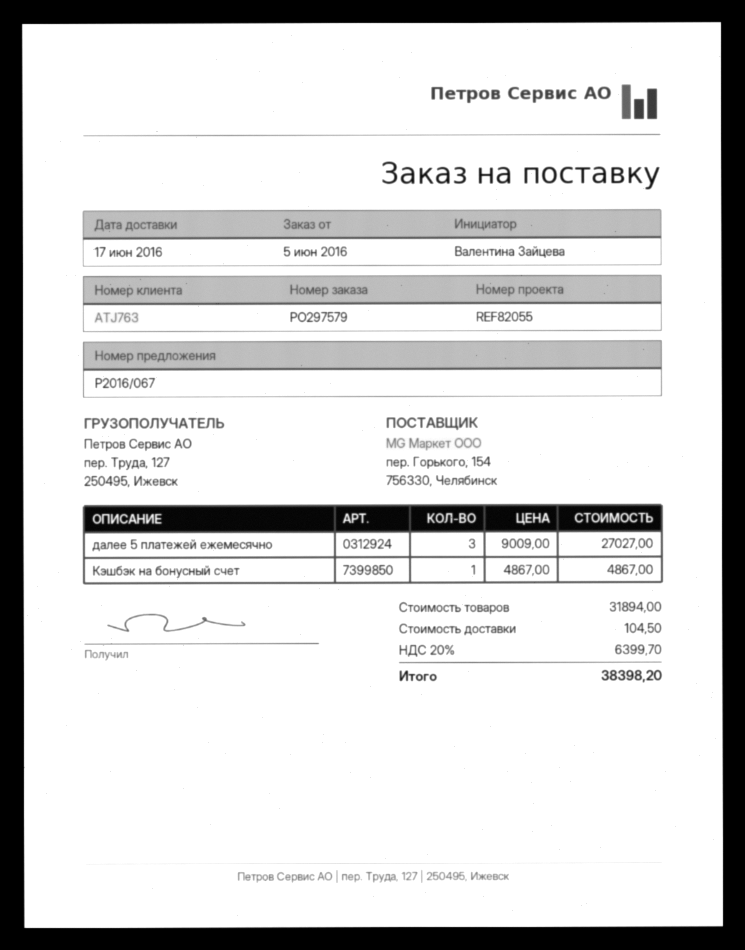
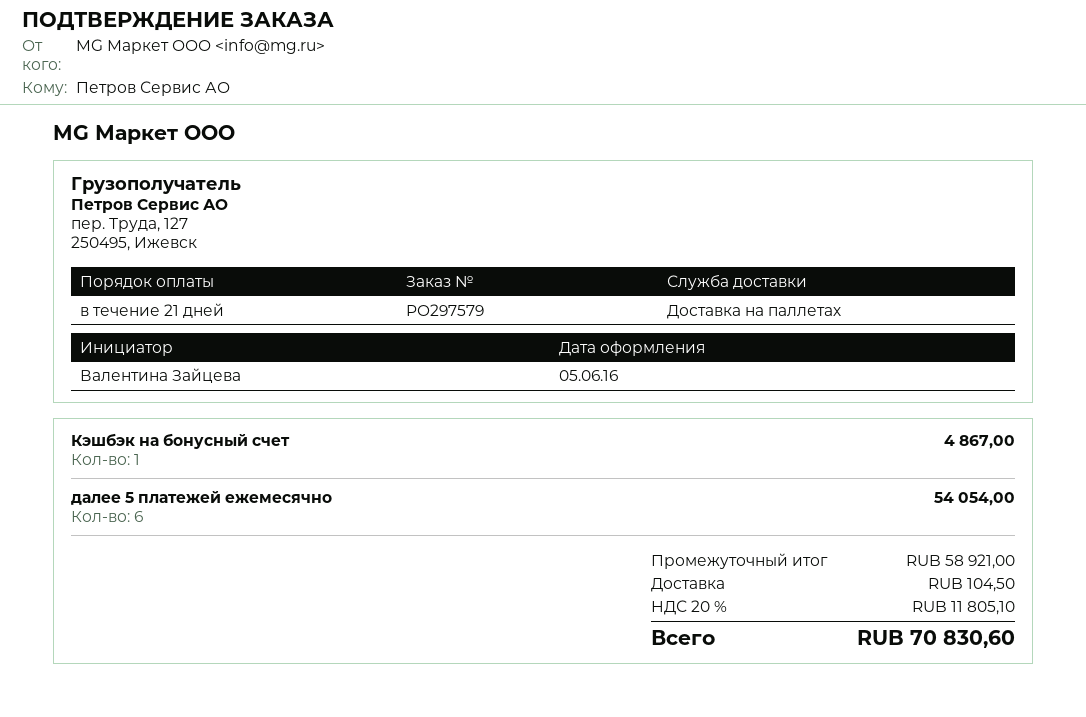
далее 5 платежей ежемесячно: 3 for 27027.00 -> 6 for 54054.00
subtotal: 31894.00 -> 58921.00
tax: 20% = 6399.70 -> 20% = 11805.10
total: 38398.20 -> 70830.60

